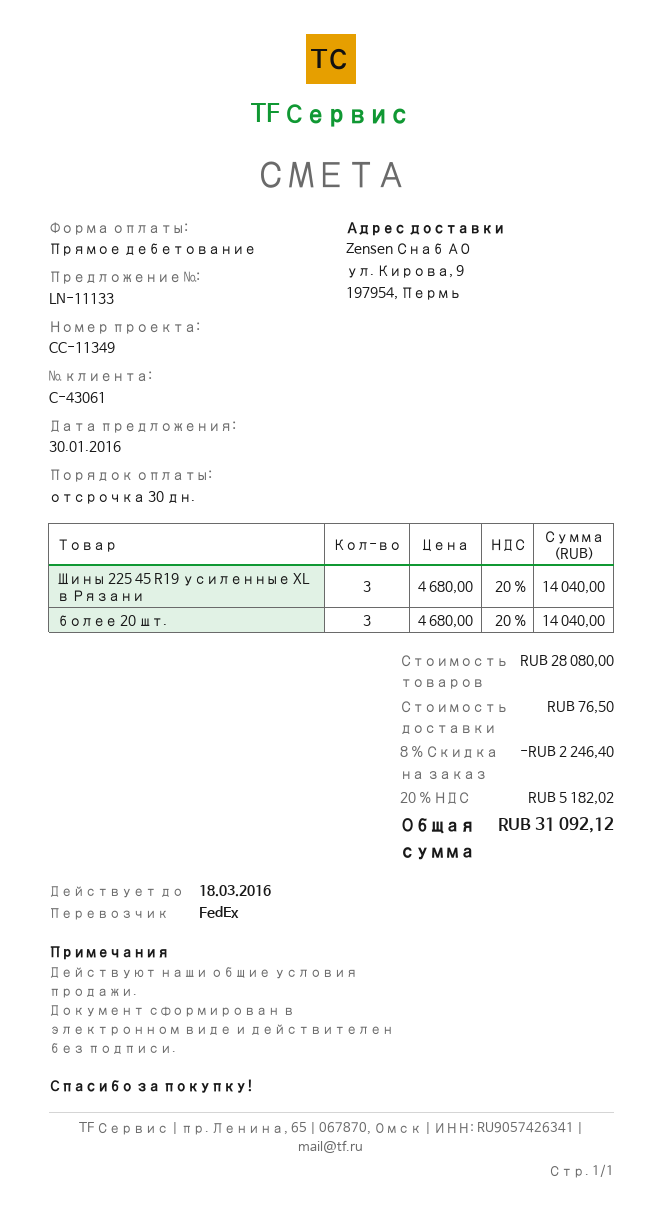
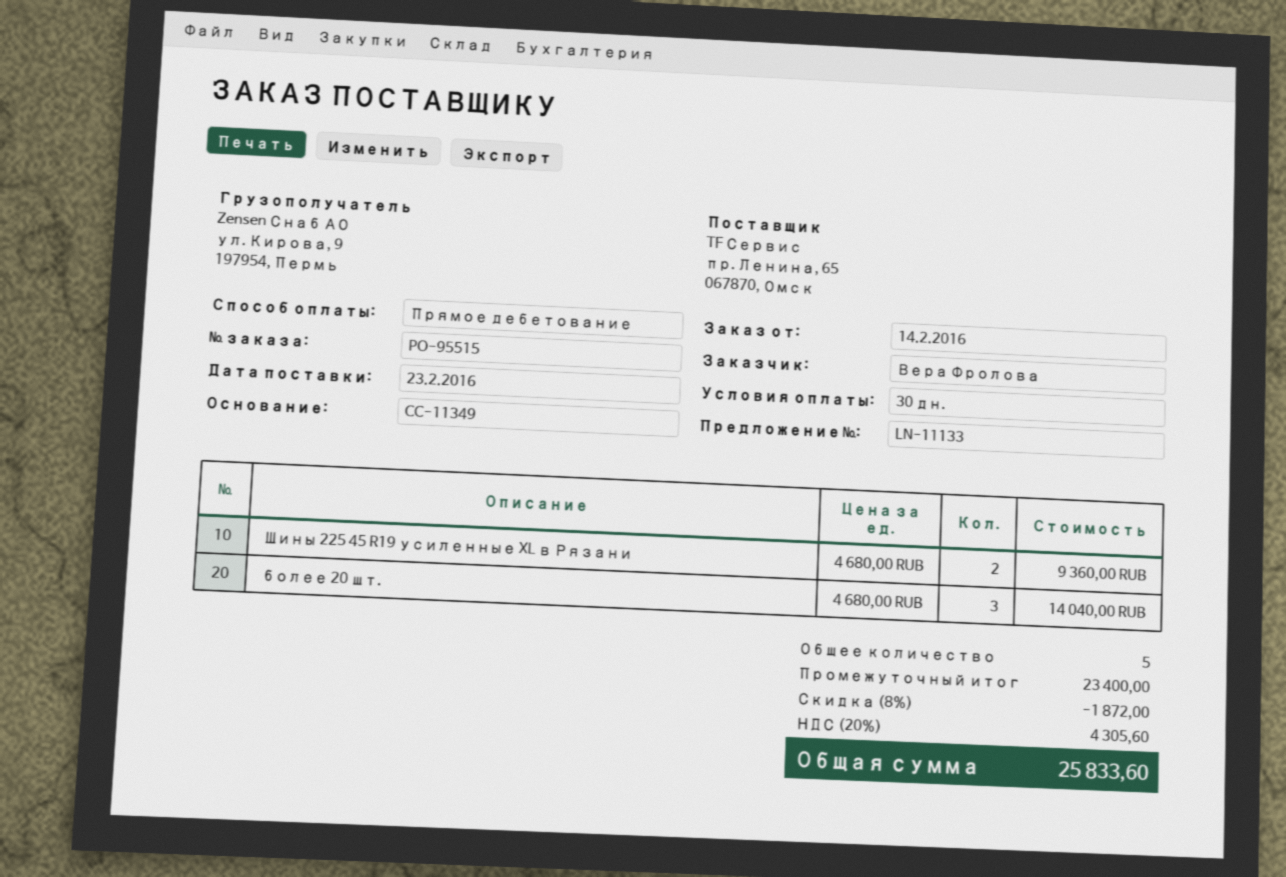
Шины 225 45 R19 усиленные XL в Рязани: 3 x 4680.00 = 14040.00 -> 2 x 4680.00 = 9360.00
subtotal: 28080.00 -> 23400.00
discount: 8% = 2246.40 -> 8% = 1872.00
shipping: 76.50 -> none
tax: 20% = 5182.02 -> 20% = 4305.60
total: 31092.12 -> 25833.60

